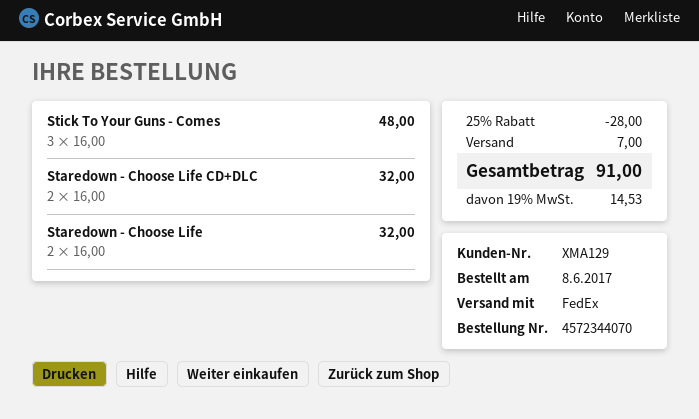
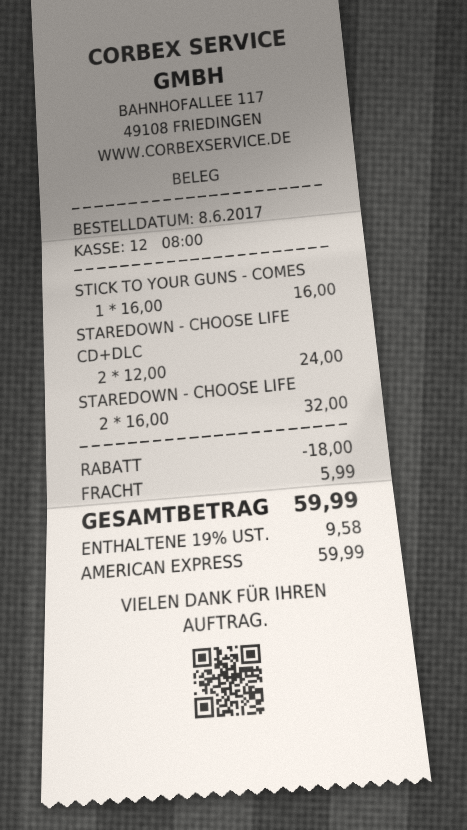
Stick To Your Guns - Comes: 3 x 16.00 = 48.00 -> 1 x 16.00 = 16.00
Staredown - Choose Life CD+DLC: 2 x 16.00 = 32.00 -> 2 x 12.00 = 24.00
discount: 28.00 -> 18.00
shipping: 7.00 -> 5.99
tax: 19% = 14.53 -> 19% = 9.58
total: 91.00 -> 59.99

